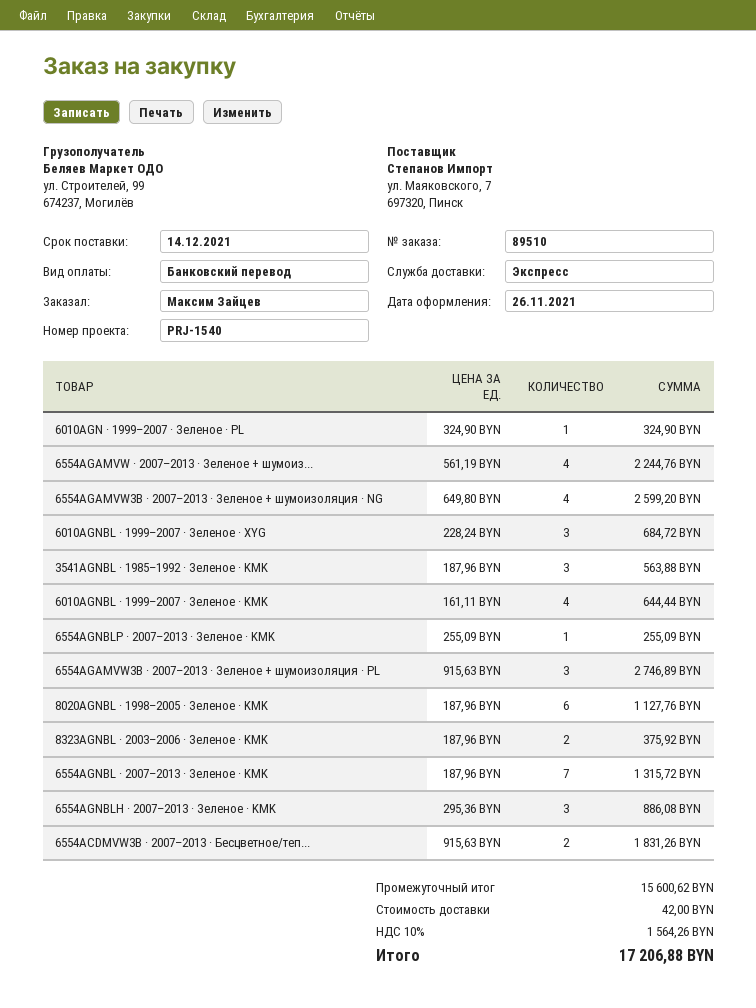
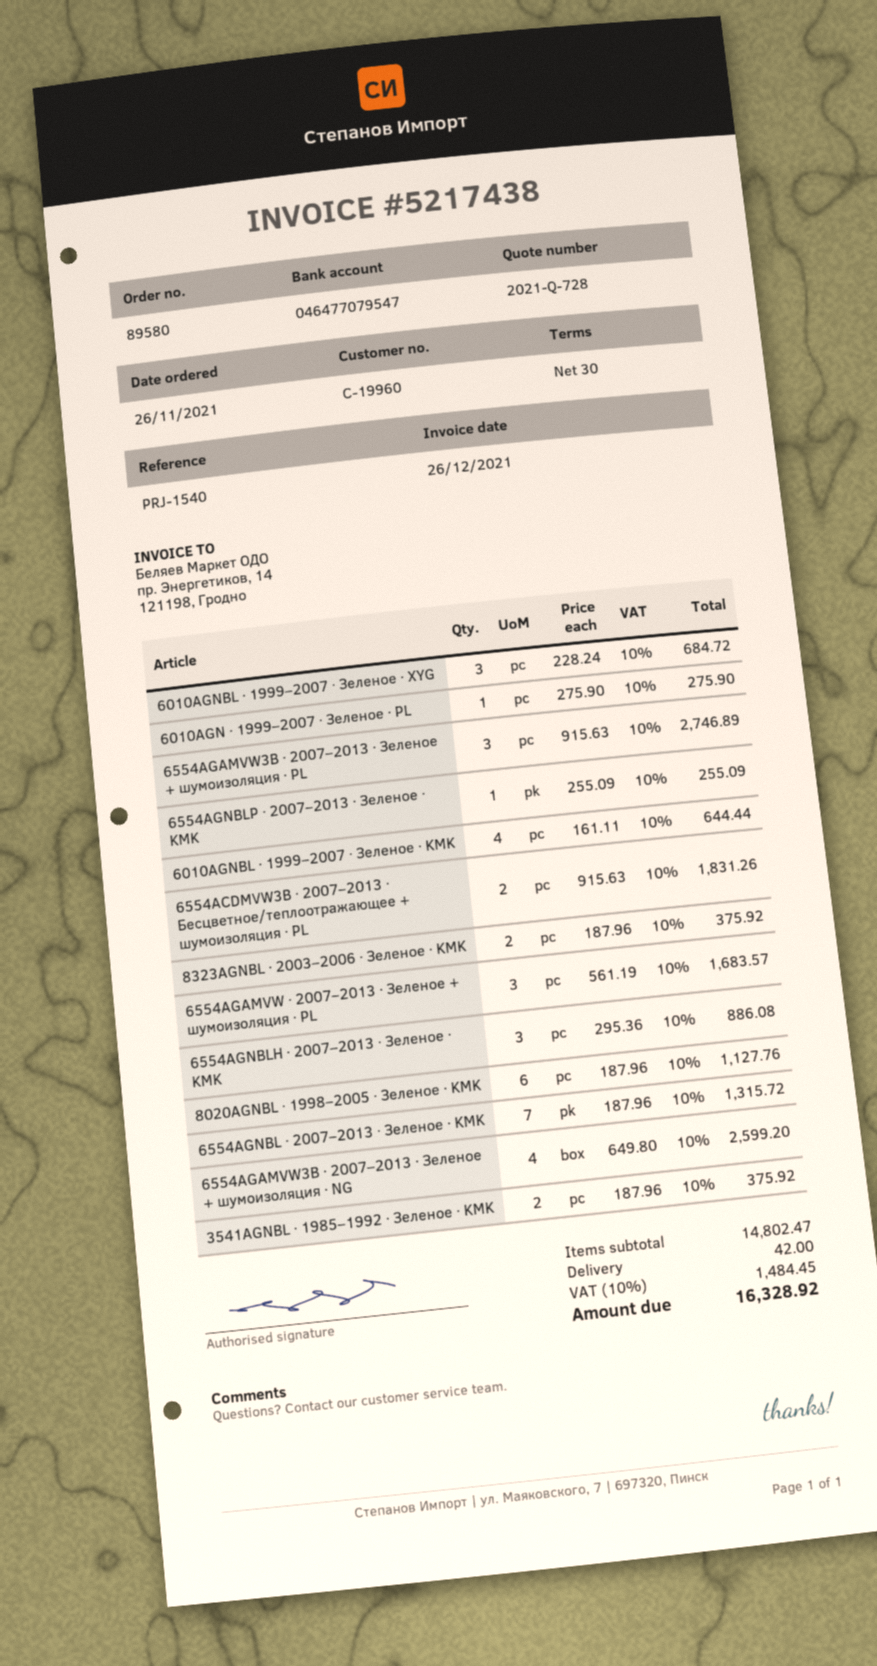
order number: 89510 -> 89580
6010AGN · 1999–2007 · Зеленое · PL: 1 x 324.90 = 324.90 -> 1 x 275.90 = 275.90
6554AGAMVW · 2007–2013 · Зеленое + шумоиз...: 4 x 561.19 = 2244.76 -> 3 x 561.19 = 1683.57
3541AGNBL · 1985–1992 · Зеленое · KMK: 3 x 187.96 = 563.88 -> 2 x 187.96 = 375.92
subtotal: 15600.62 -> 14802.47
tax: 10% = 1564.26 -> 10% = 1484.45
total: 17206.88 -> 16328.92

